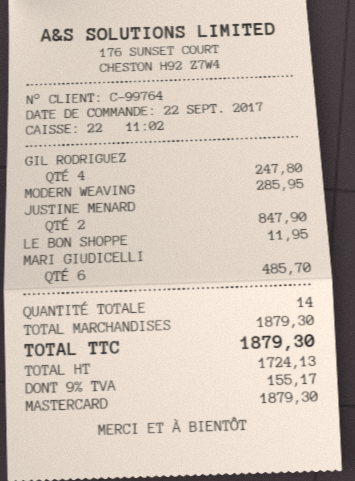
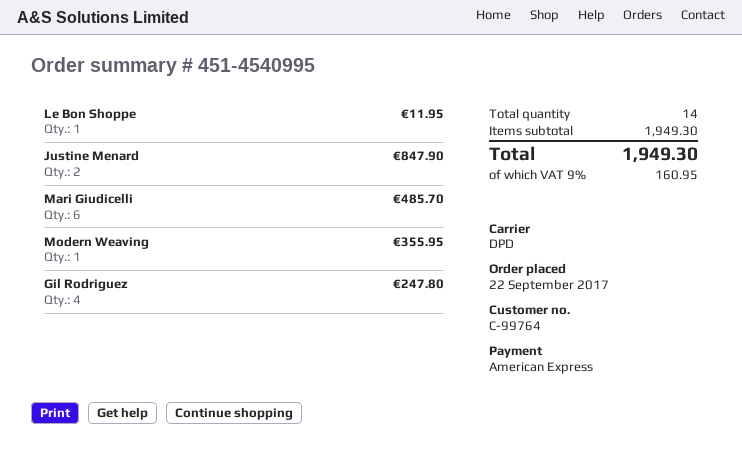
payment method: Mastercard -> American Express
MODERN WEAVING: 1 for 285.95 -> 1 for 355.95
subtotal: 1879.30 -> 1949.30
tax: 9% = 155.17 -> 9% = 160.95
total: 1879.30 -> 1949.30

